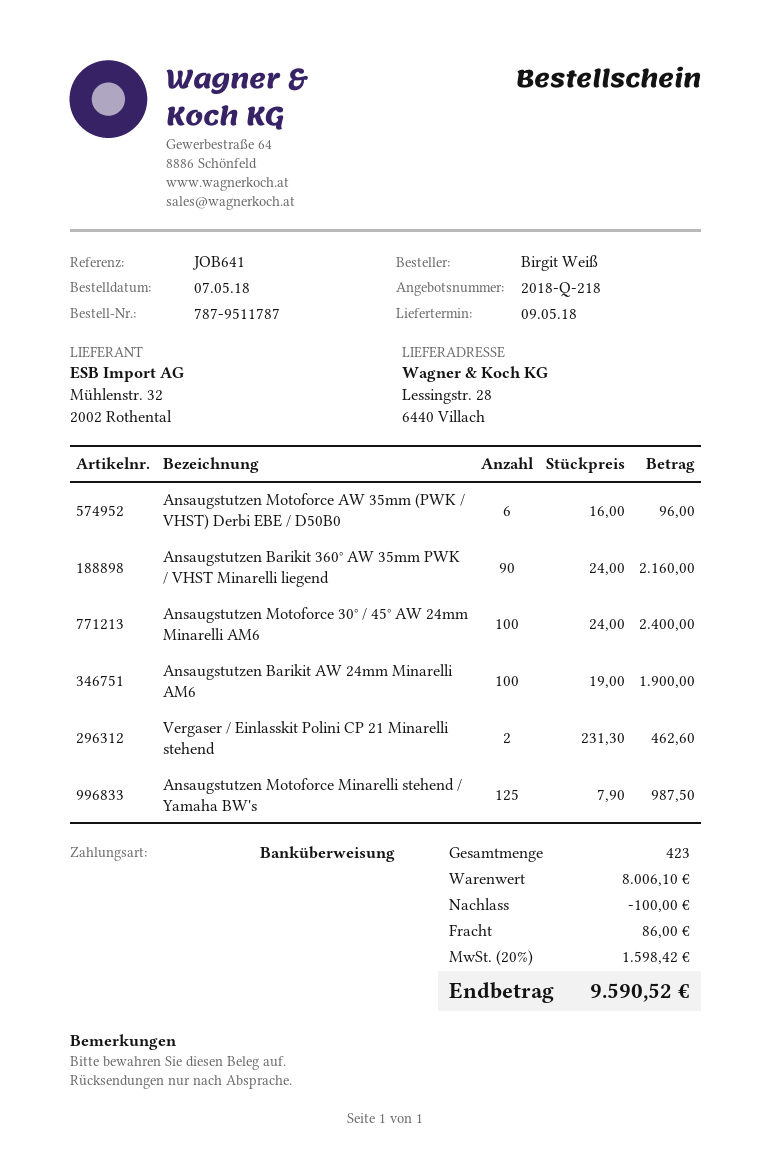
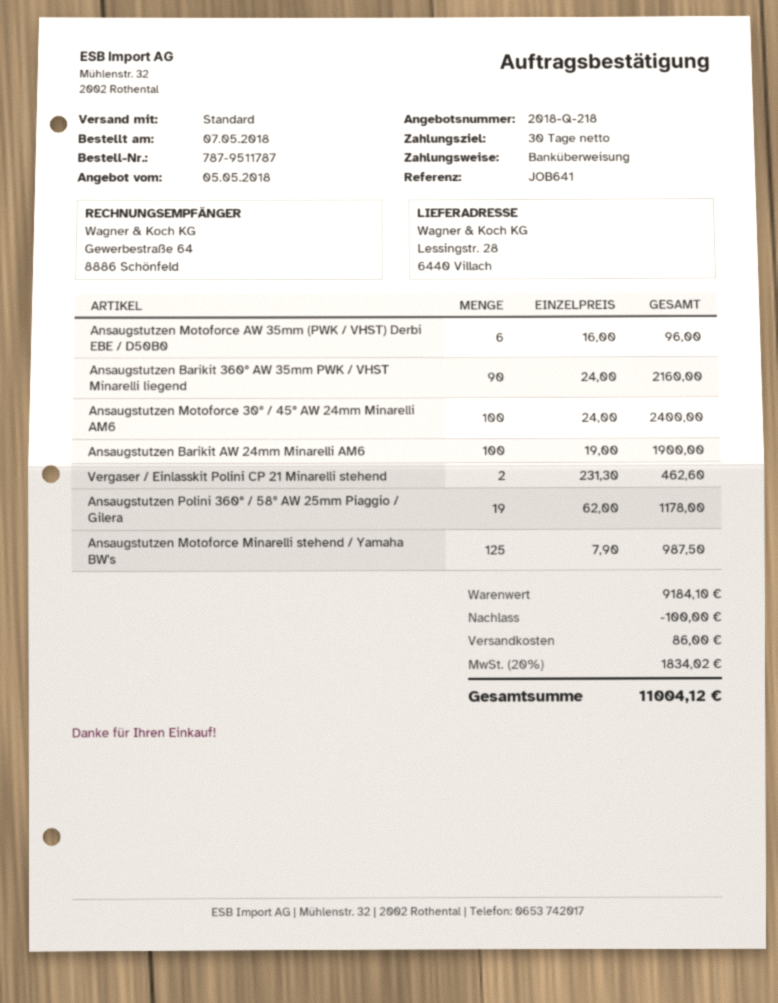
Ansaugstutzen Polini 360° / 58° AW 25mm Piaggio / Gilera: none -> 19 x 62.00 = 1178.00
subtotal: 8006.10 -> 9184.10
tax: 20% = 1598.42 -> 20% = 1834.02
total: 9590.52 -> 11004.12

